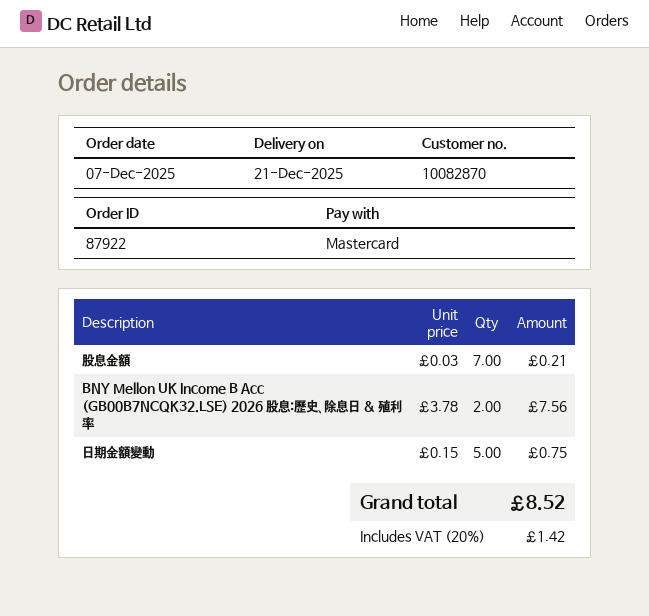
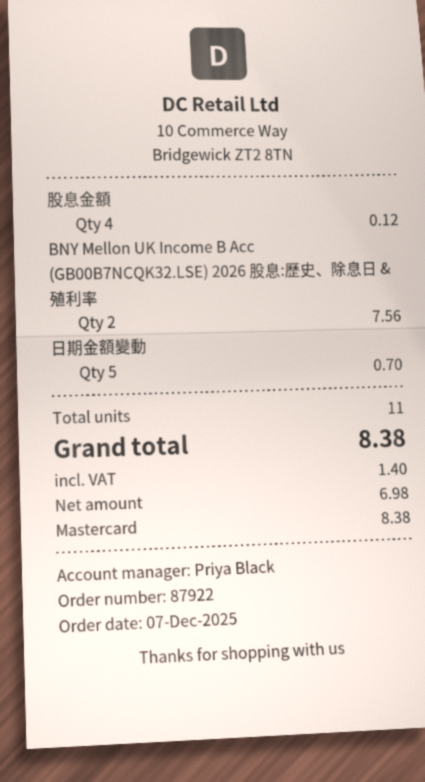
股息金額: 7 for 0.21 -> 4 for 0.12
日期金額變動: 5 for 0.75 -> 5 for 0.70
tax: 1.42 -> 1.40
total: 8.52 -> 8.38

